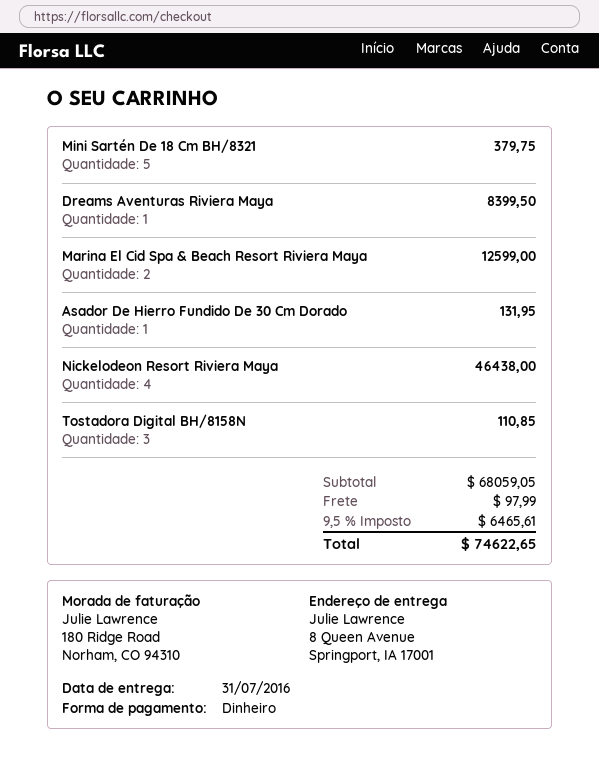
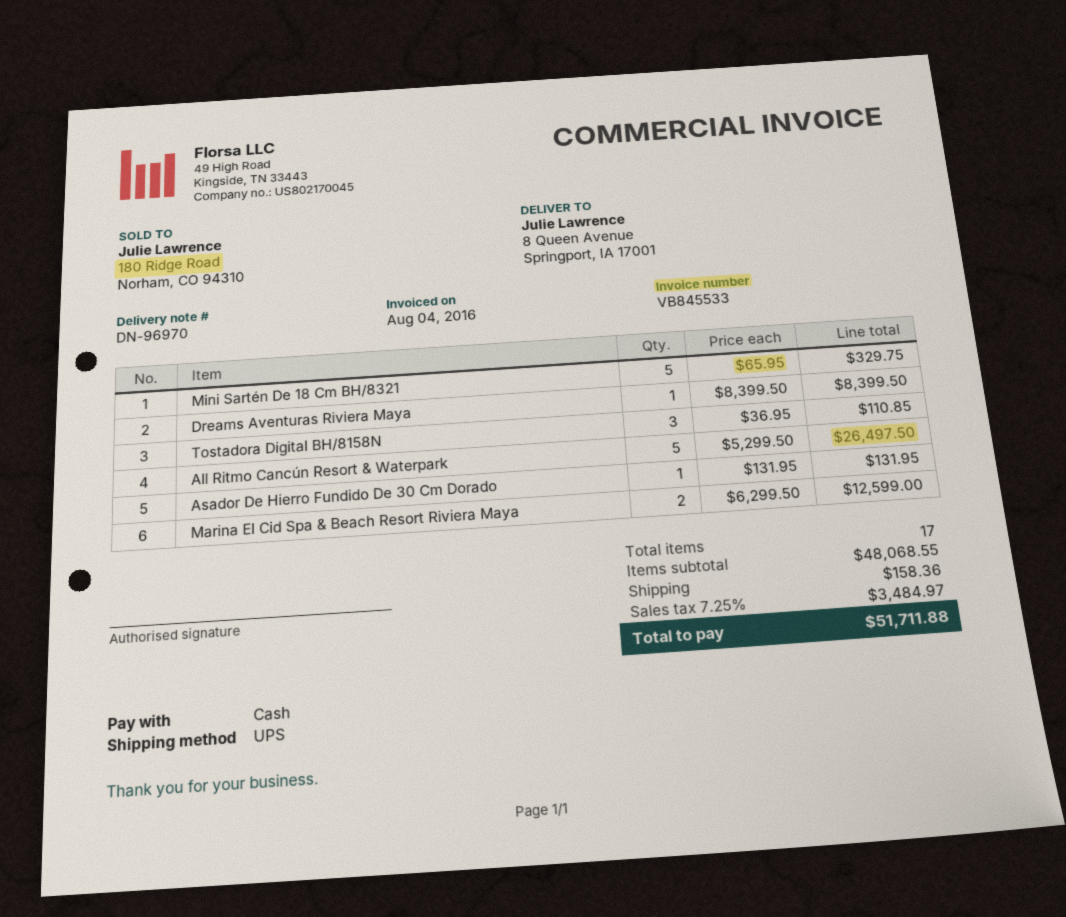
Mini Sartén De 18 Cm BH/8321: 5 for 379.75 -> 5 for 329.75
Nickelodeon Resort Riviera Maya: 4 for 46438.00 -> none
All Ritmo Cancún Resort & Waterpark: none -> 5 for 26497.50
subtotal: 68059.05 -> 48068.55
shipping: 97.99 -> 158.36
tax: 9.5% = 6465.61 -> 7.25% = 3484.97
total: 74622.65 -> 51711.88

